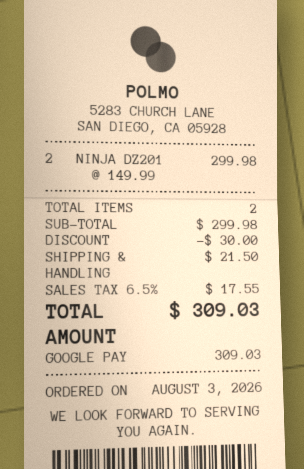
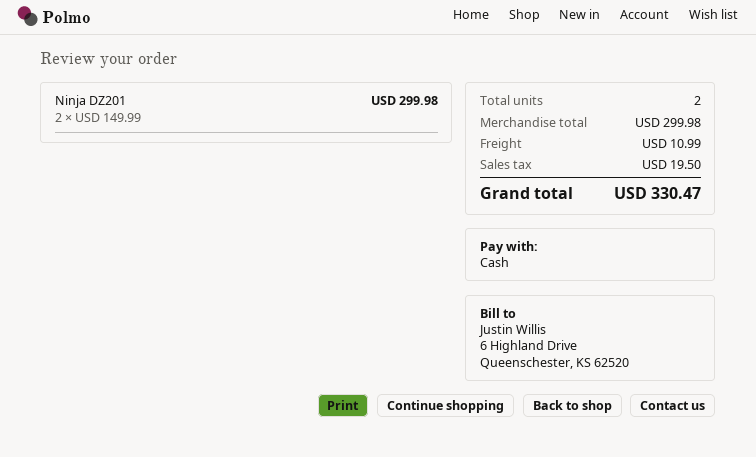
payment method: Google Pay -> cash
discount: 30.00 -> none
shipping: 21.50 -> 10.99
tax: 17.55 -> 19.50
total: 309.03 -> 330.47

